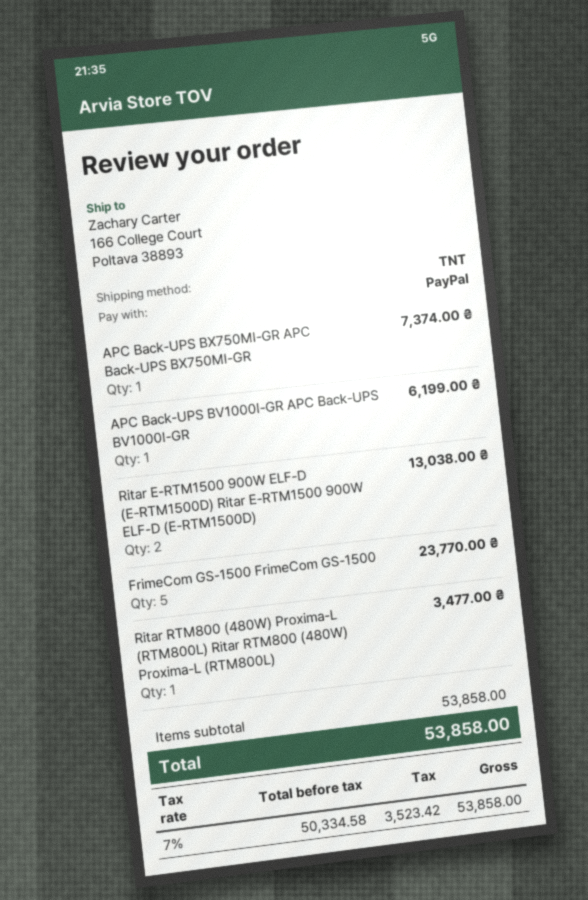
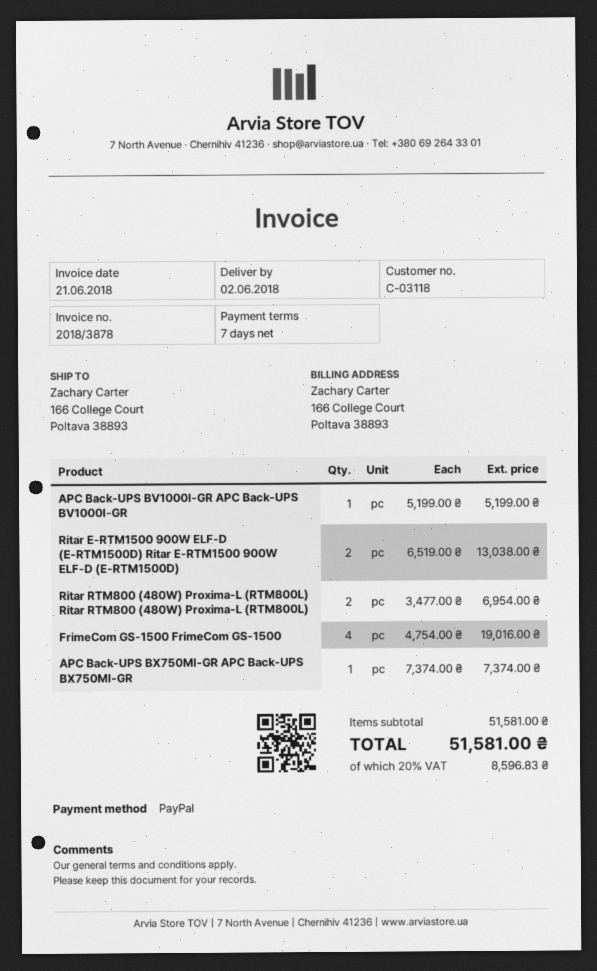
APC Back-UPS BV1000I-GR APC Back-UPS BV1000I-GR: 1 for 6199.00 -> 1 for 5199.00
FrimeCom GS-1500 FrimeCom GS-1500: 5 for 23770.00 -> 4 for 19016.00
Ritar RTM800 (480W) Proxima-L (RTM800L) Ritar RTM800 (480W) Proxima-L (RTM800L): 1 for 3477.00 -> 2 for 6954.00
subtotal: 53858.00 -> 51581.00
tax: 7% = 3523.42 -> 20% = 8596.83
total: 53858.00 -> 51581.00

